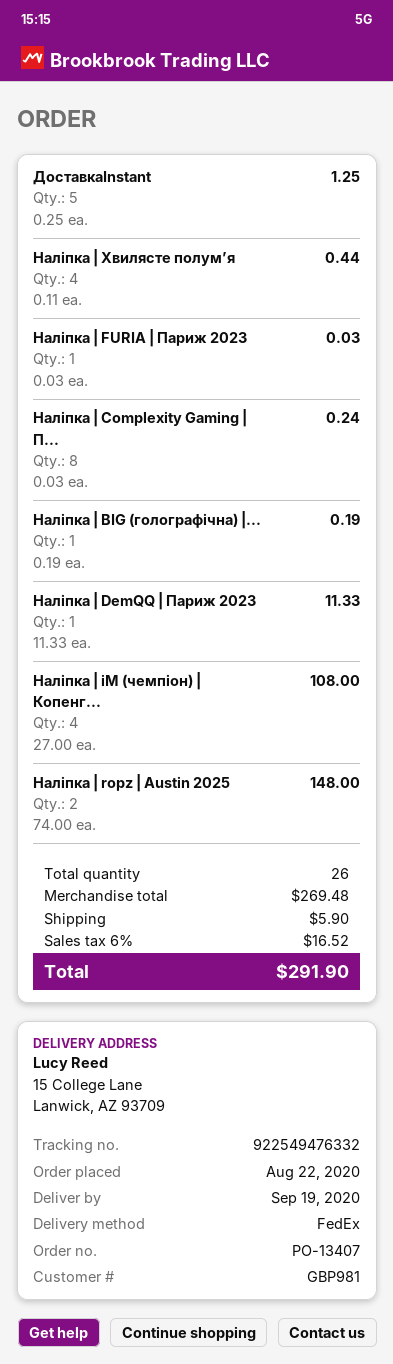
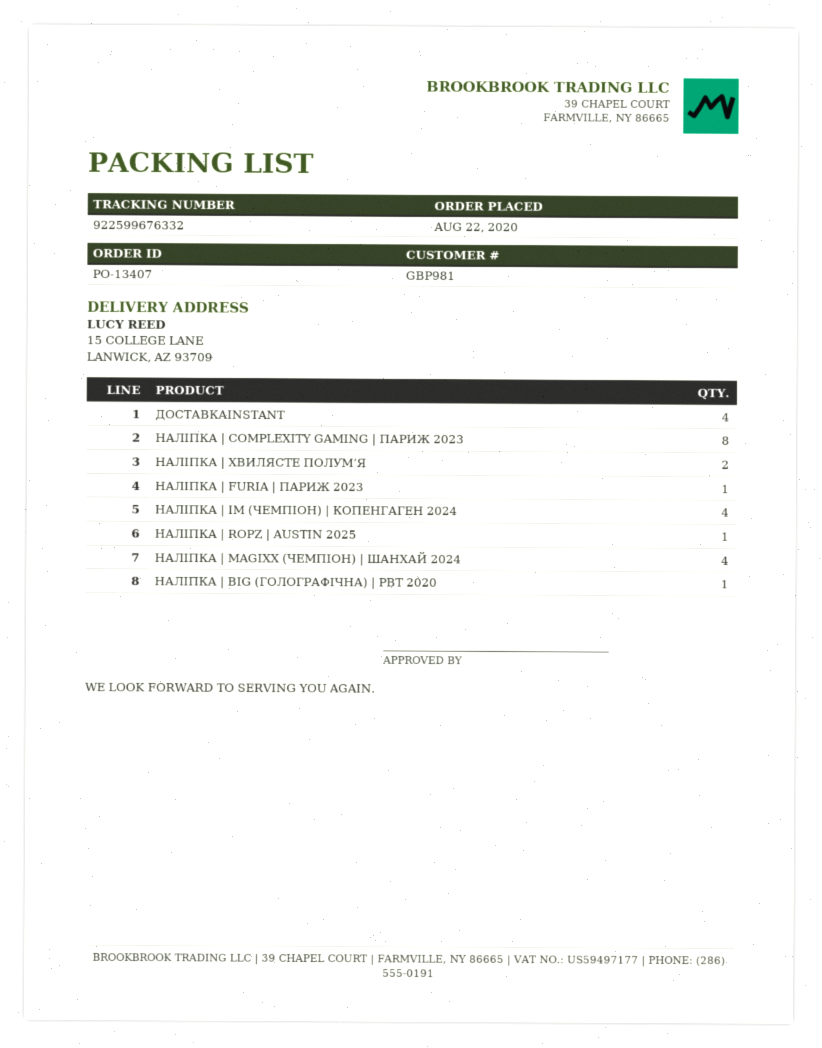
tracking number: 922549476332 -> 922599676332
ДоставкаInstant: 5 -> 4
Наліпка | Хвилясте полум’я: 4 -> 2
Наліпка | DemQQ | Париж 2023: 1 -> none
Наліпка | ropz | Austin 2025: 2 -> 1
НАЛІПКА | MAGIXX (ЧЕМПІОН) | ШАНХАЙ 2024: none -> 4

